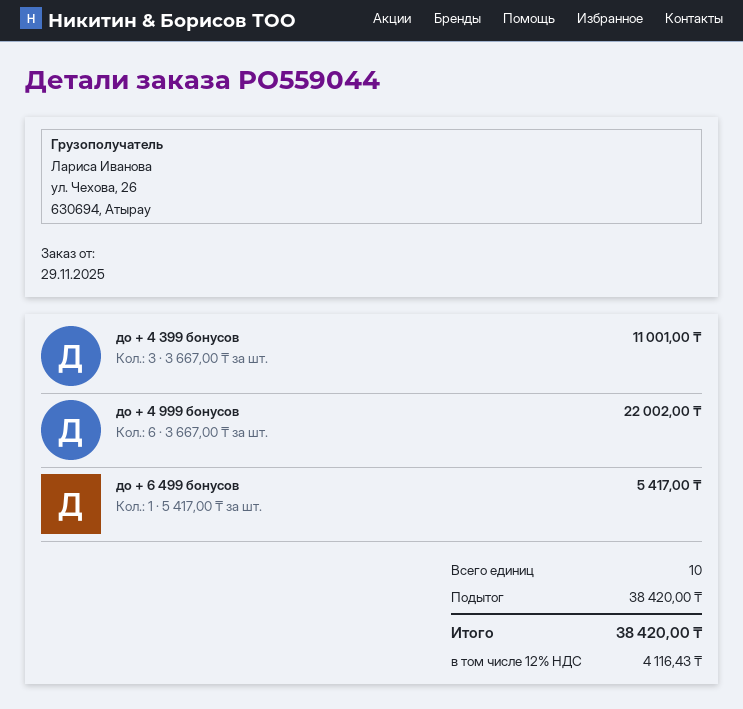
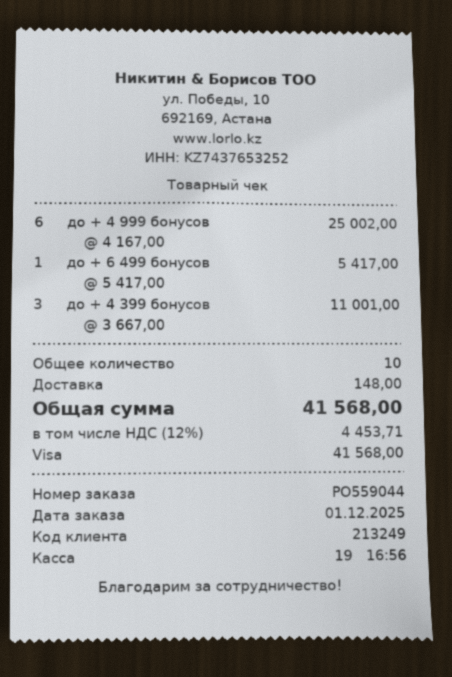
order date: 2025-11-29 -> 2025-12-01
до + 4 999 бонусов: 6 x 3667.00 = 22002.00 -> 6 x 4167.00 = 25002.00
shipping: none -> 148.00
tax: 12% = 4116.43 -> 12% = 4453.71
total: 38420.00 -> 41568.00

